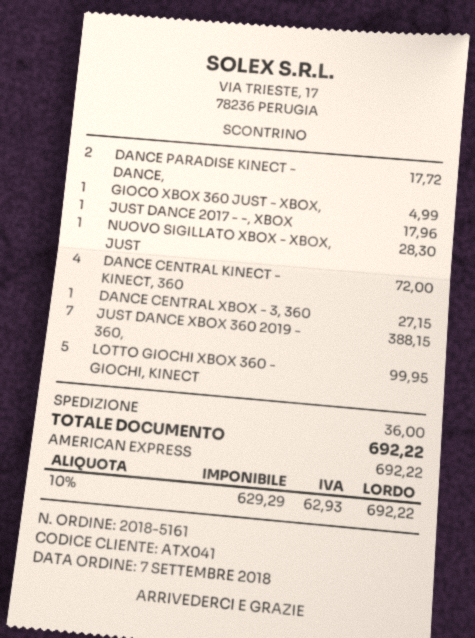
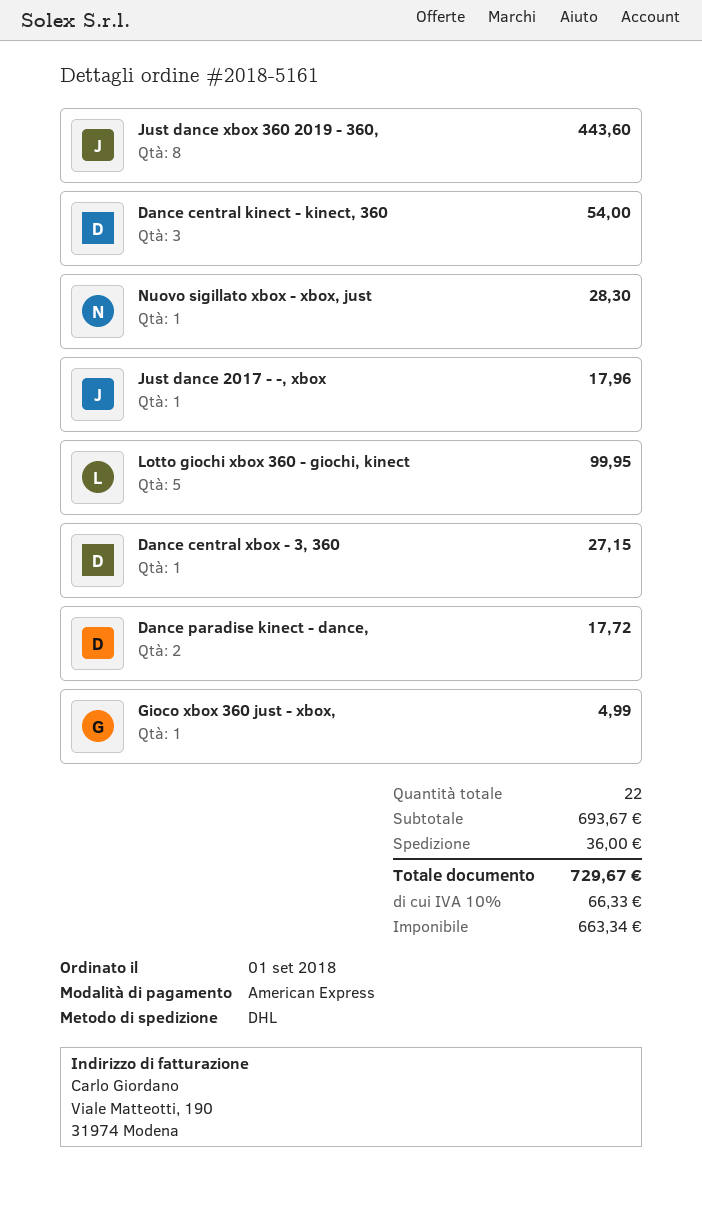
order date: 2018-09-07 -> 2018-09-01
DANCE CENTRAL KINECT - KINECT, 360: 4 for 72.00 -> 3 for 54.00
JUST DANCE XBOX 360 2019 - 360,: 7 for 388.15 -> 8 for 443.60
net: 629.29 -> 663.34
tax: 10% = 62.93 -> 10% = 66.33
total: 692.22 -> 729.67

